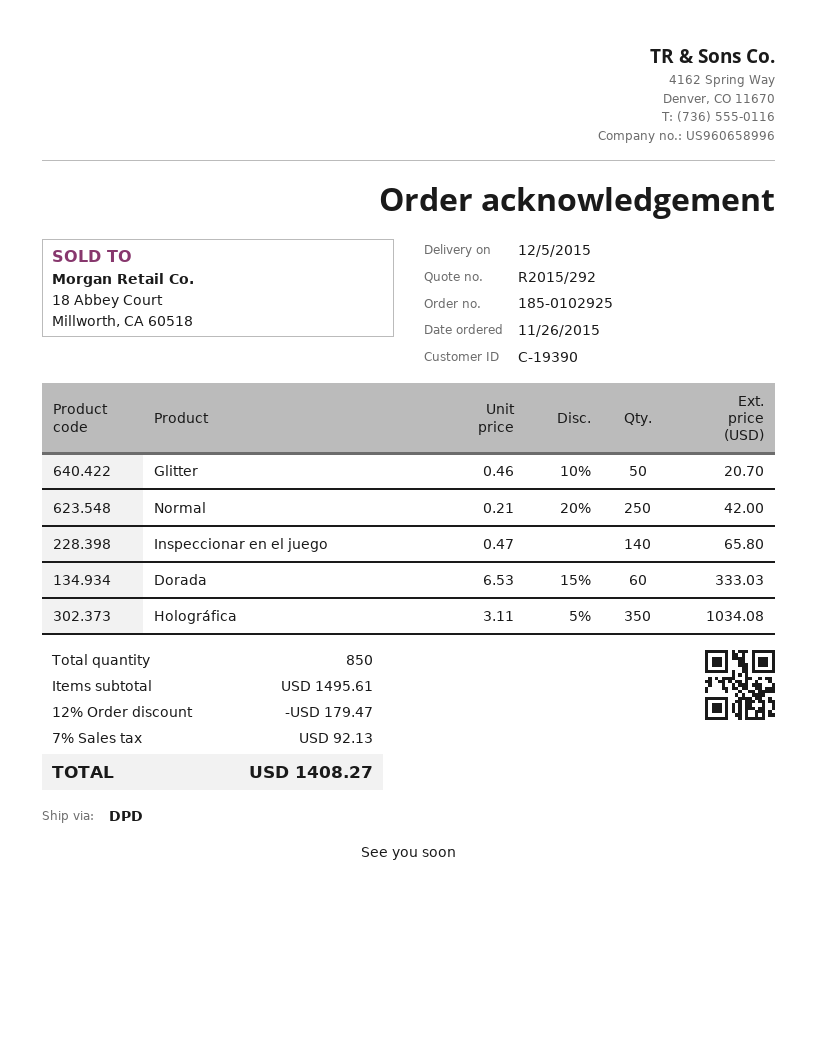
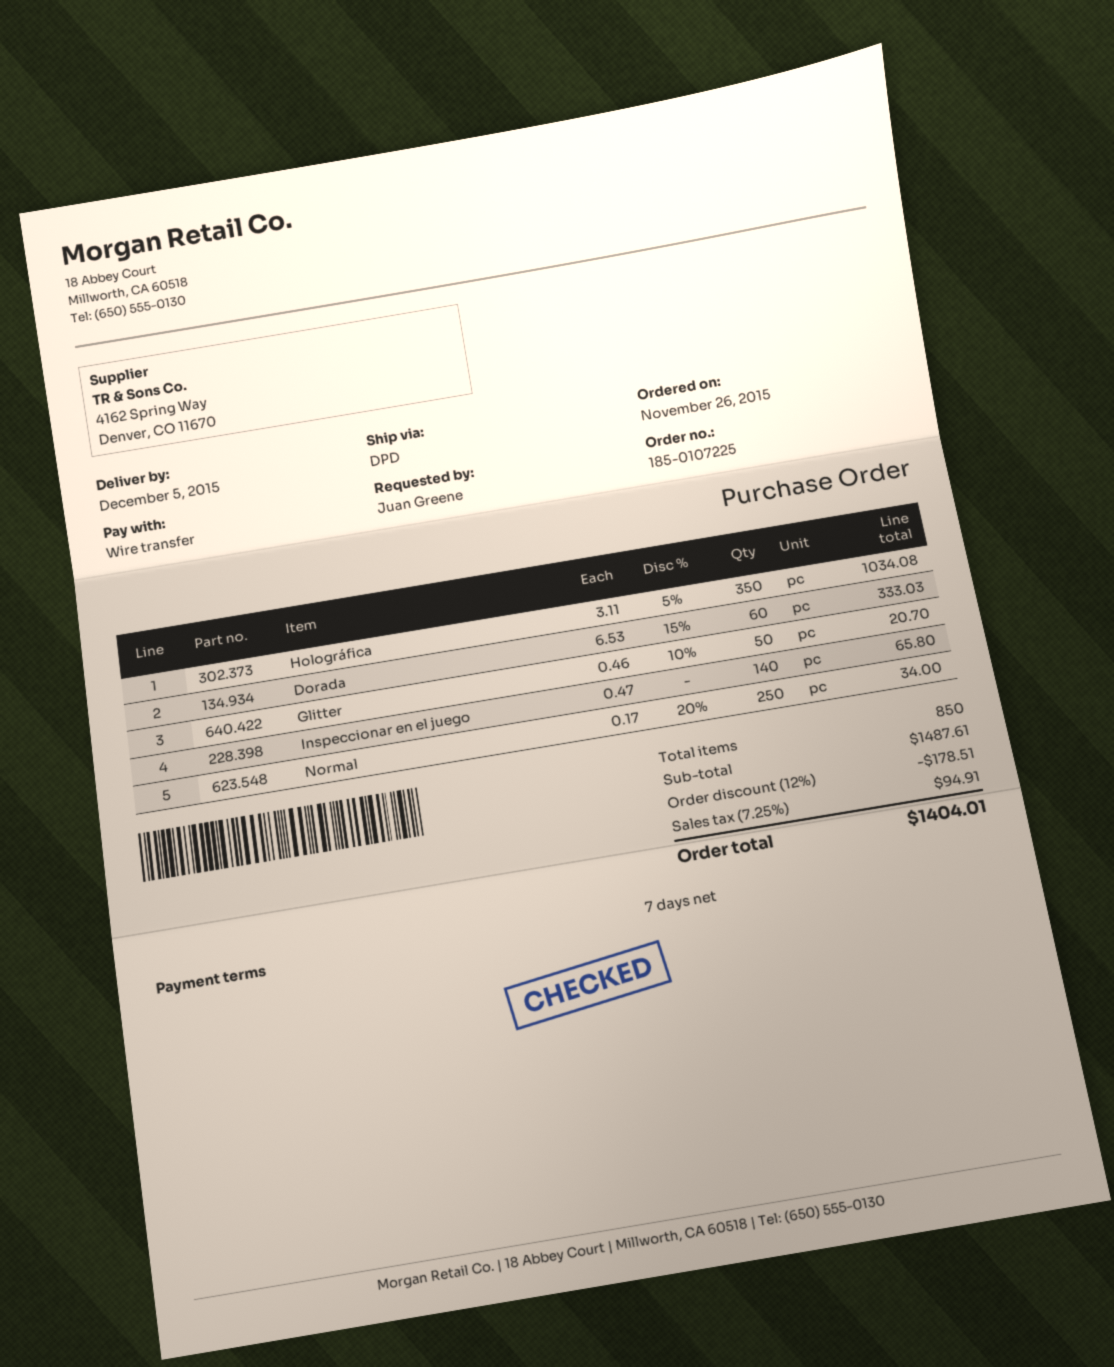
order number: 185-0102925 -> 185-0107225
Normal: 250 x 0.21 - 20% = 42.00 -> 250 x 0.17 - 20% = 34.00
subtotal: 1495.61 -> 1487.61
discount: 12% = 179.47 -> 12% = 178.51
tax: 7% = 92.13 -> 7.25% = 94.91
total: 1408.27 -> 1404.01

